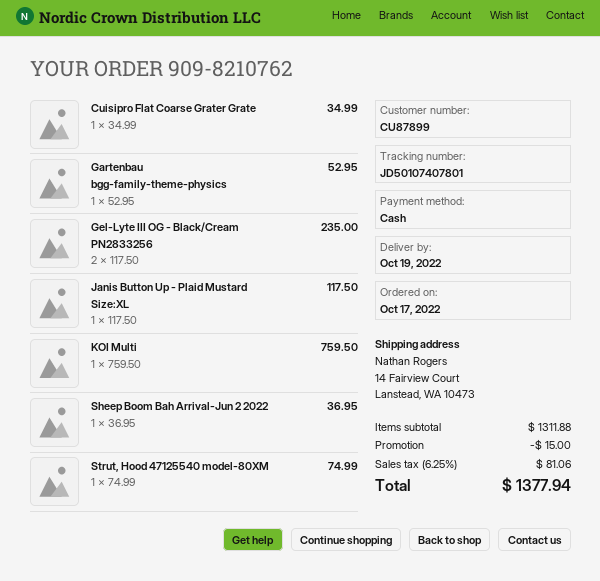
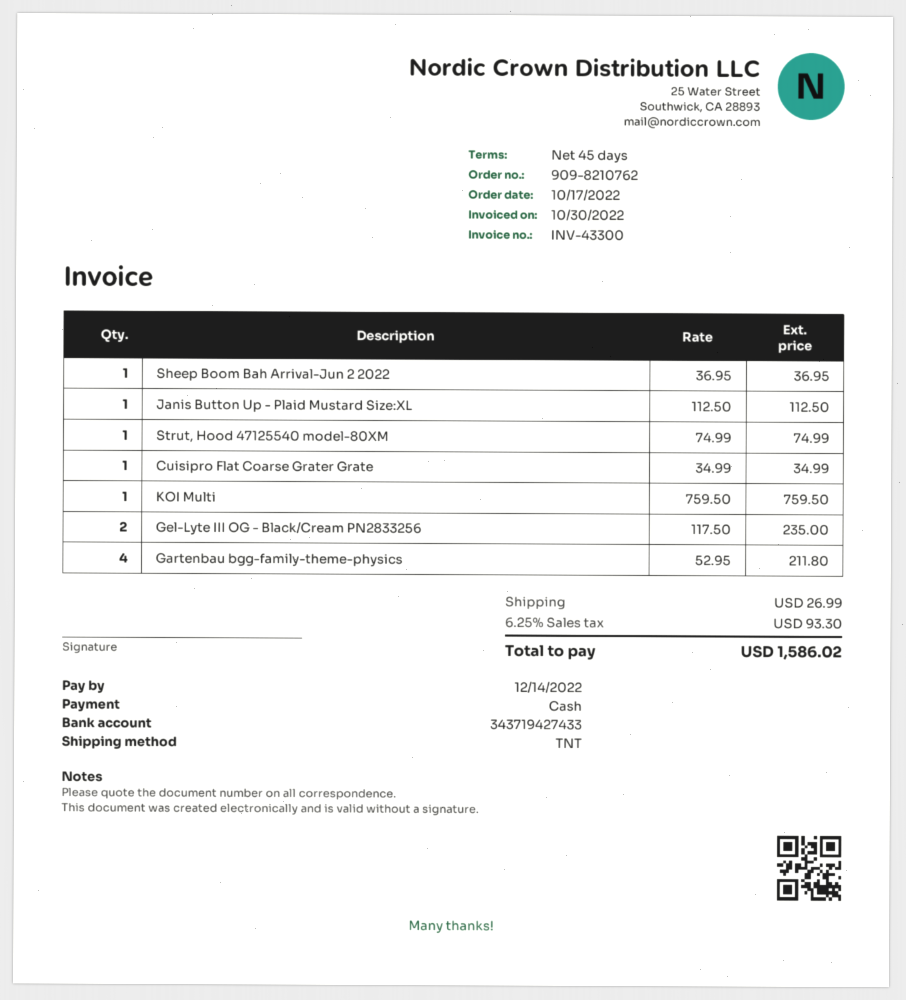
Gartenbau bgg-family-theme-physics: 1 x 52.95 = 52.95 -> 4 x 52.95 = 211.80
Janis Button Up - Plaid Mustard Size:XL: 1 x 117.50 = 117.50 -> 1 x 112.50 = 112.50
discount: 15.00 -> none
shipping: none -> 26.99
tax: 6.25% = 81.06 -> 6.25% = 93.30
total: 1377.94 -> 1586.02

